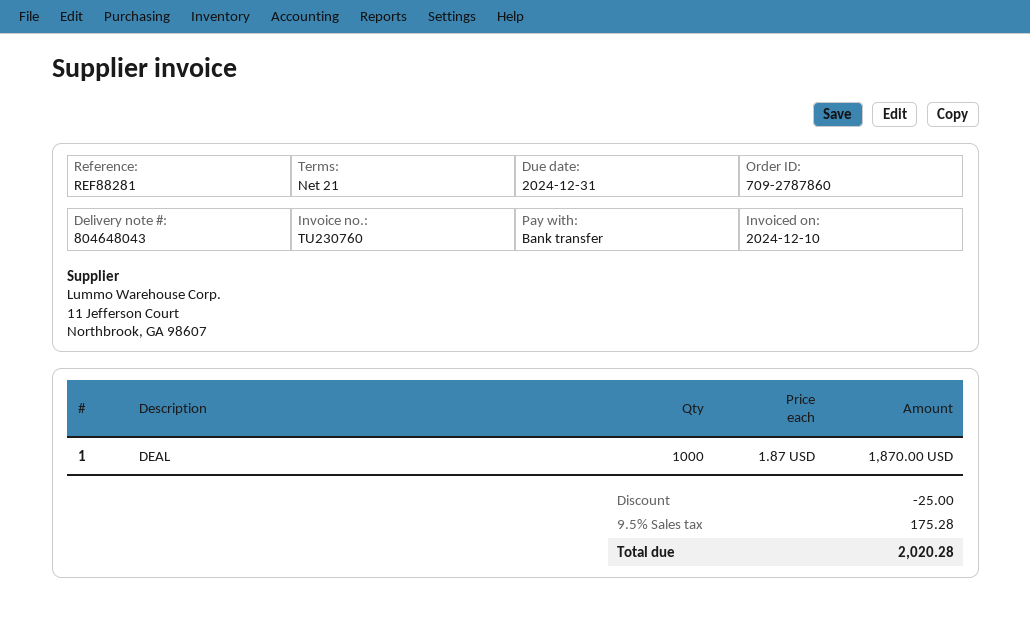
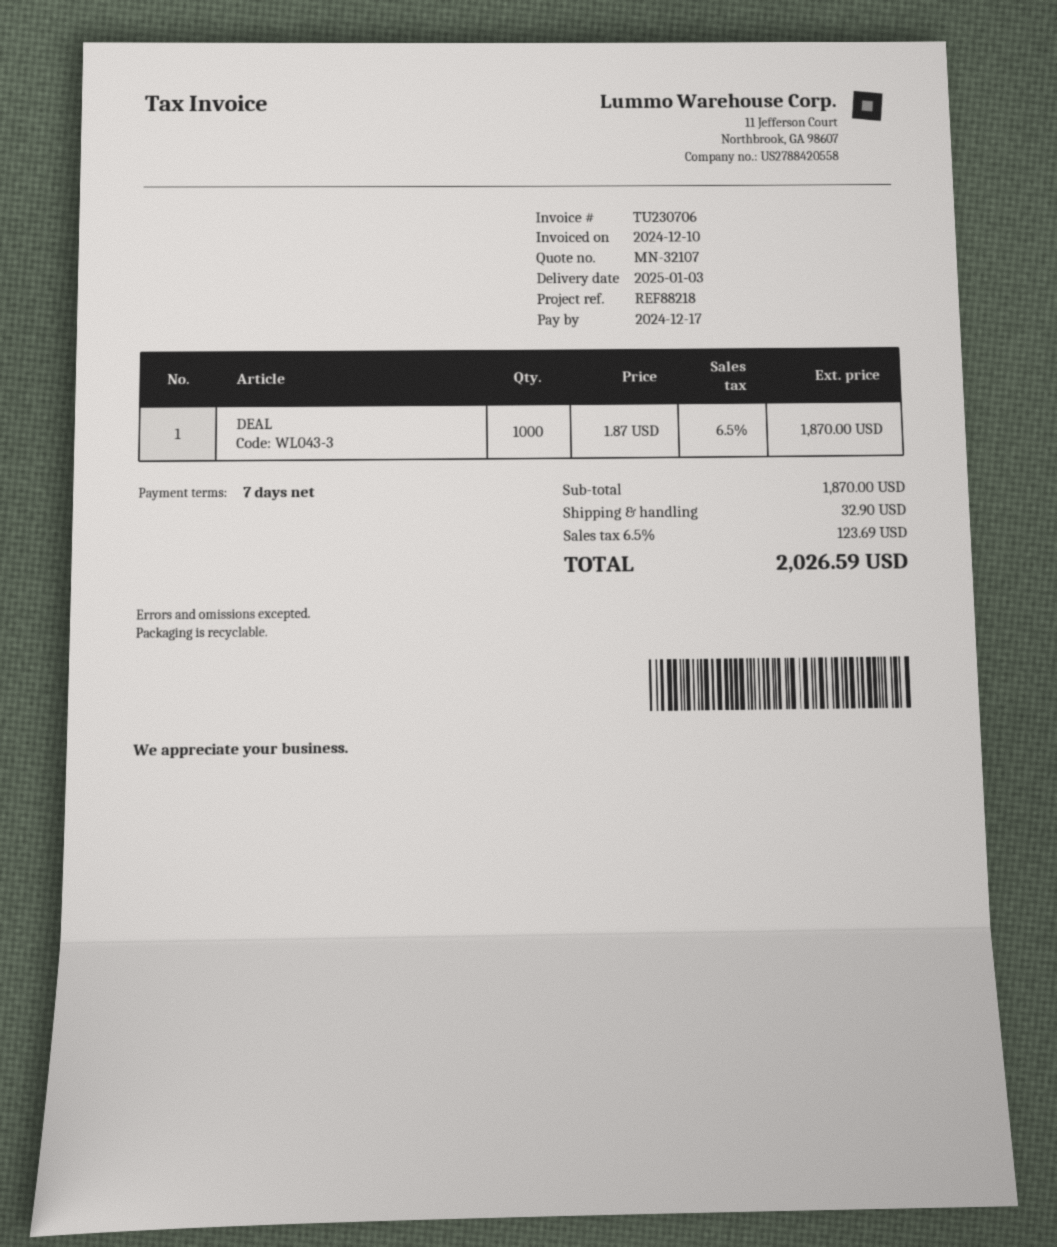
invoice number: TU230760 -> TU230706
payment terms: 21 days -> 7 days
due date: 2024-12-31 -> 2024-12-17
reference: REF88281 -> REF88218
discount: 25.00 -> none
shipping: none -> 32.90
tax: 9.5% = 175.28 -> 6.5% = 123.69
total: 2020.28 -> 2026.59

